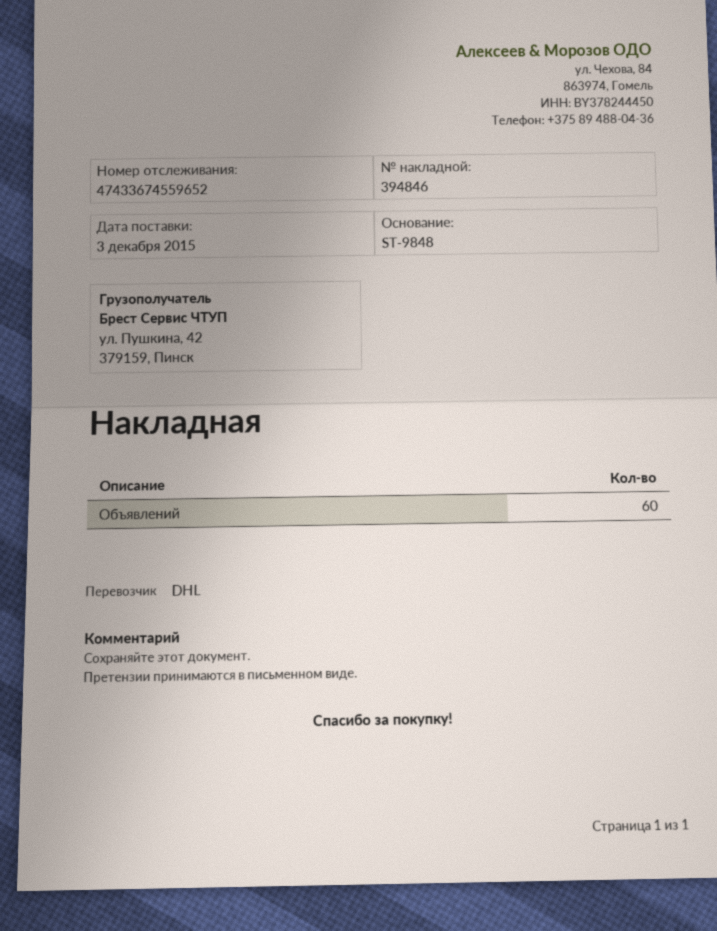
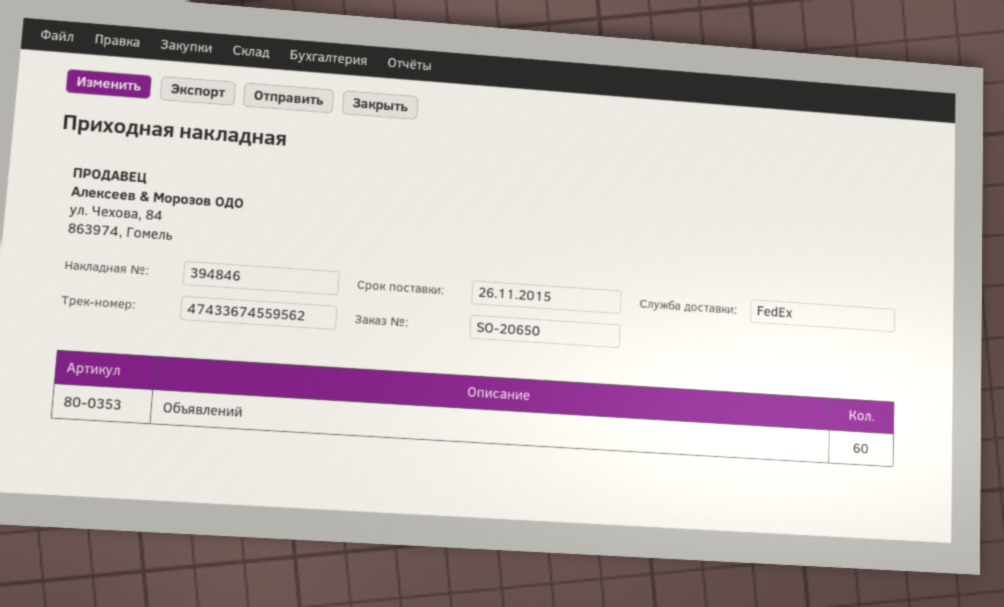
delivery date: 2015-12-03 -> 2015-11-26
shipping method: DHL -> FedEx
tracking number: 47433674559652 -> 47433674559562

